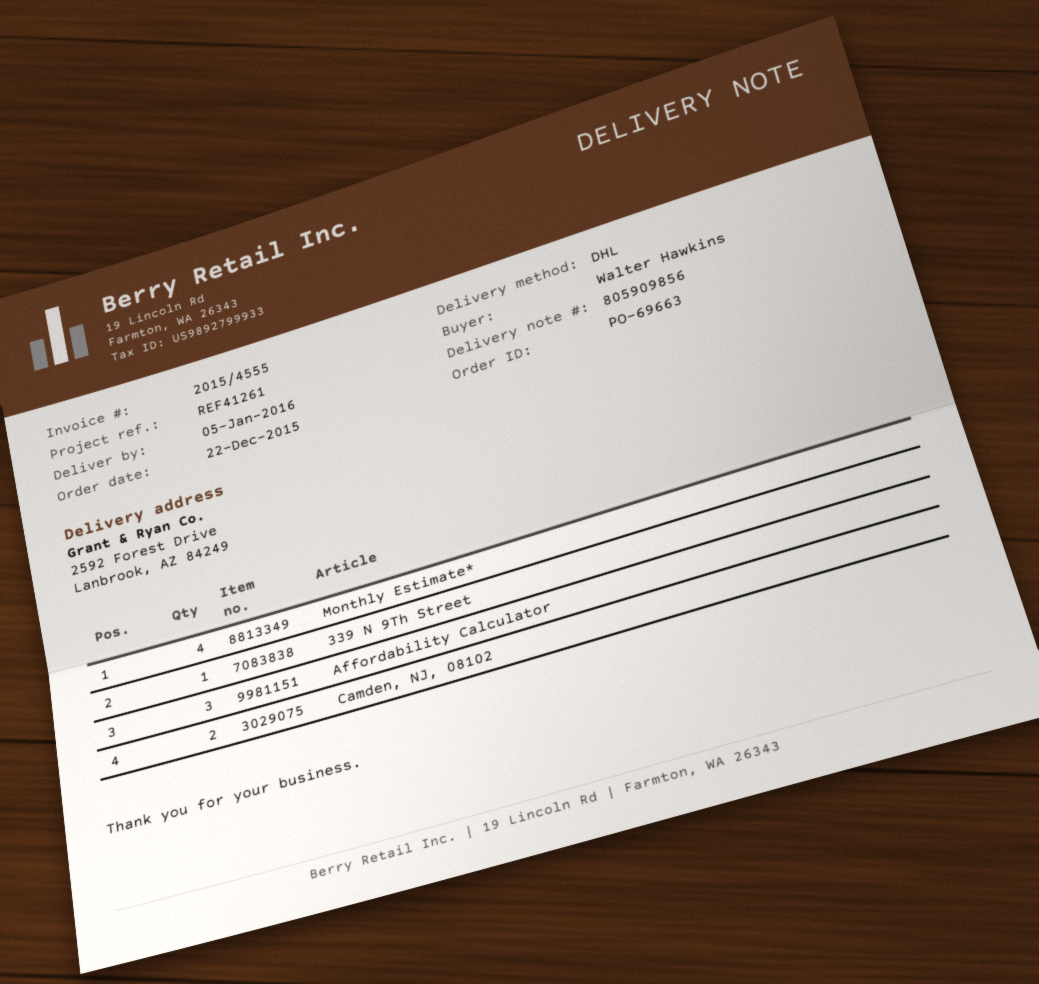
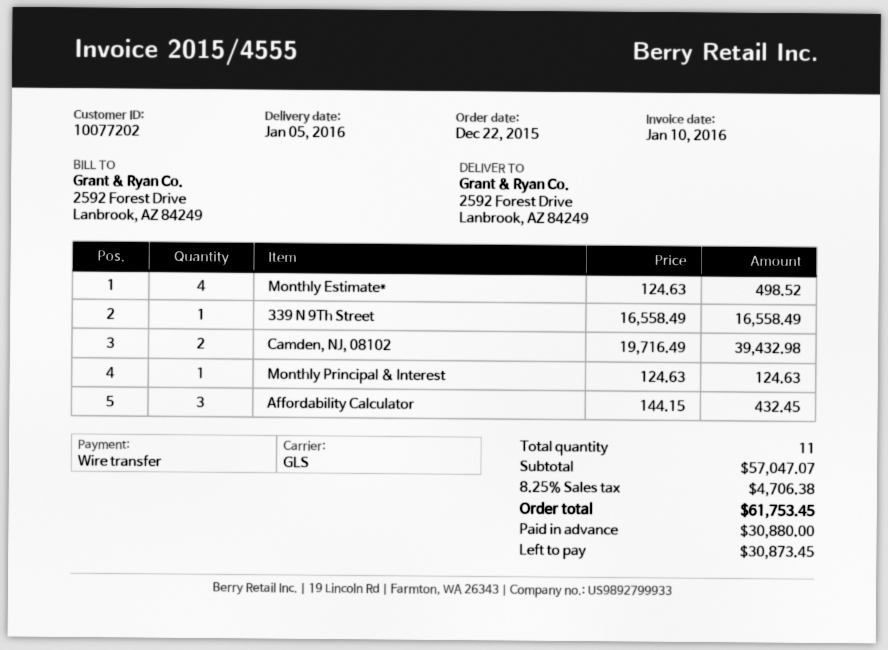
shipping method: DHL -> GLS
Monthly Principal & Interest: none -> 1

